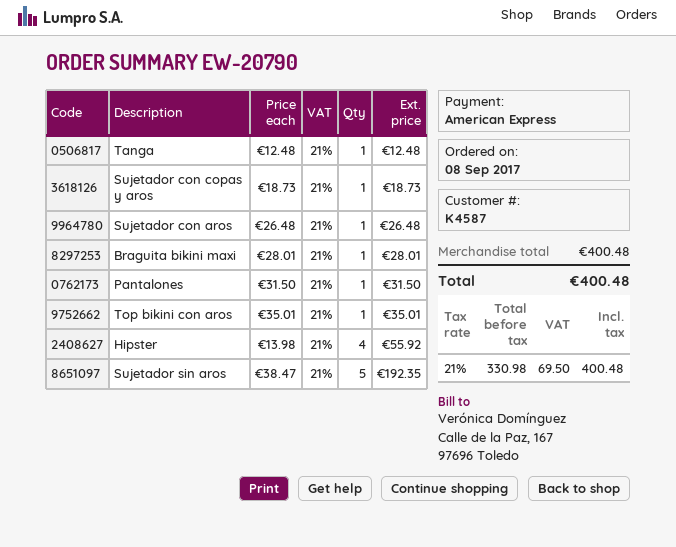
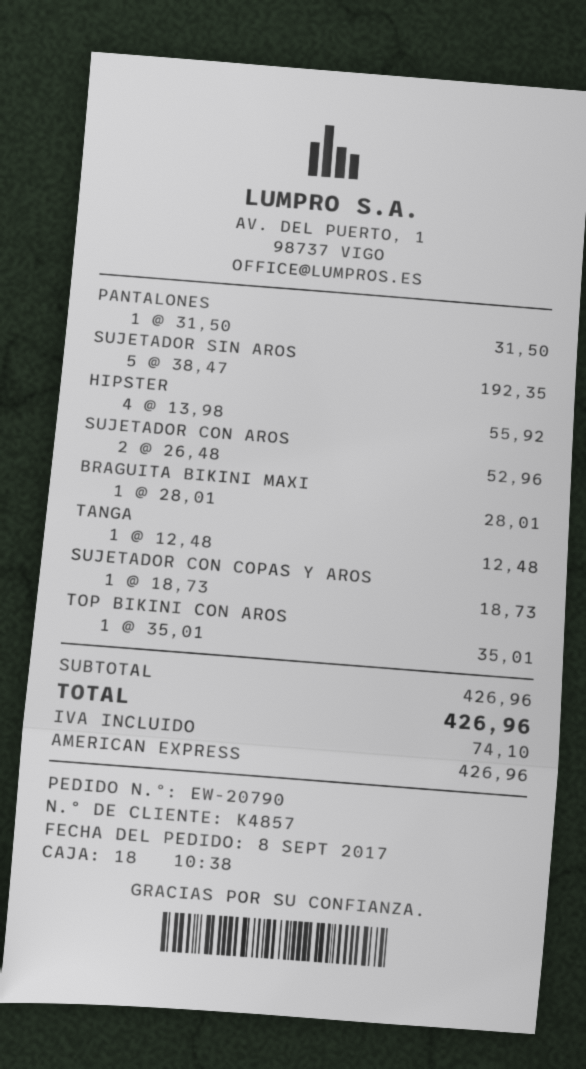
customer number: K4587 -> K4857
Sujetador con aros: 1 x 26.48 = 26.48 -> 2 x 26.48 = 52.96
subtotal: 400.48 -> 426.96
tax: 69.50 -> 74.10
total: 400.48 -> 426.96

